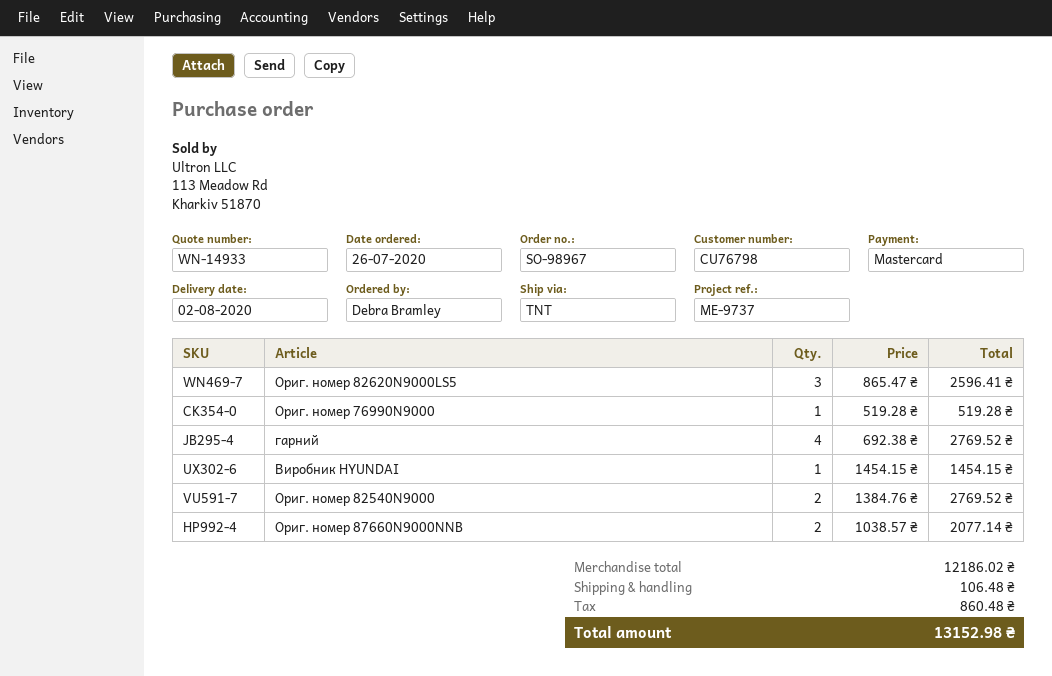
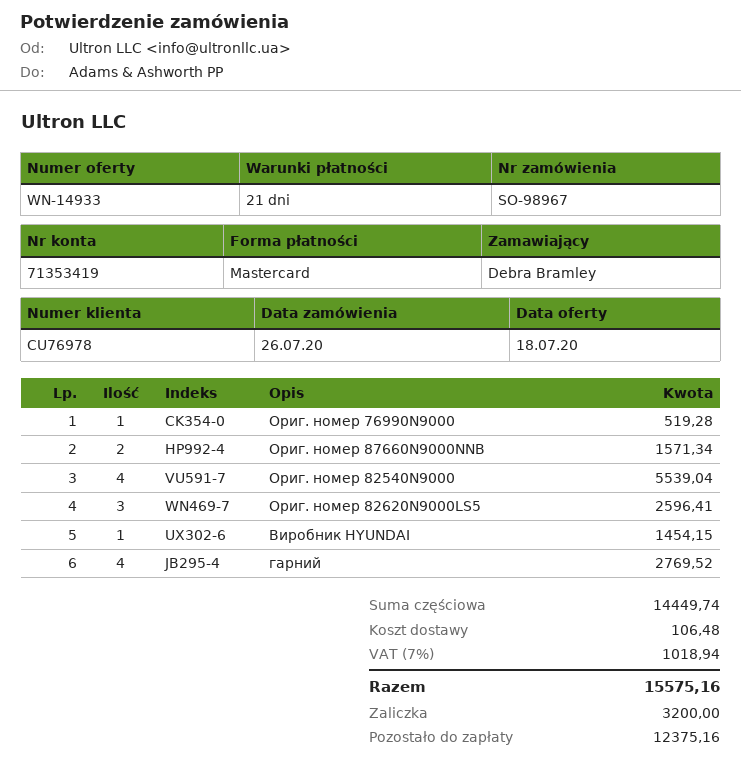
customer number: CU76798 -> CU76978
Ориг. номер 82540N9000: 2 for 2769.52 -> 4 for 5539.04
Ориг. номер 87660N9000NNB: 2 for 2077.14 -> 2 for 1571.34
subtotal: 12186.02 -> 14449.74
tax: 860.48 -> 1018.94
total: 13152.98 -> 15575.16

